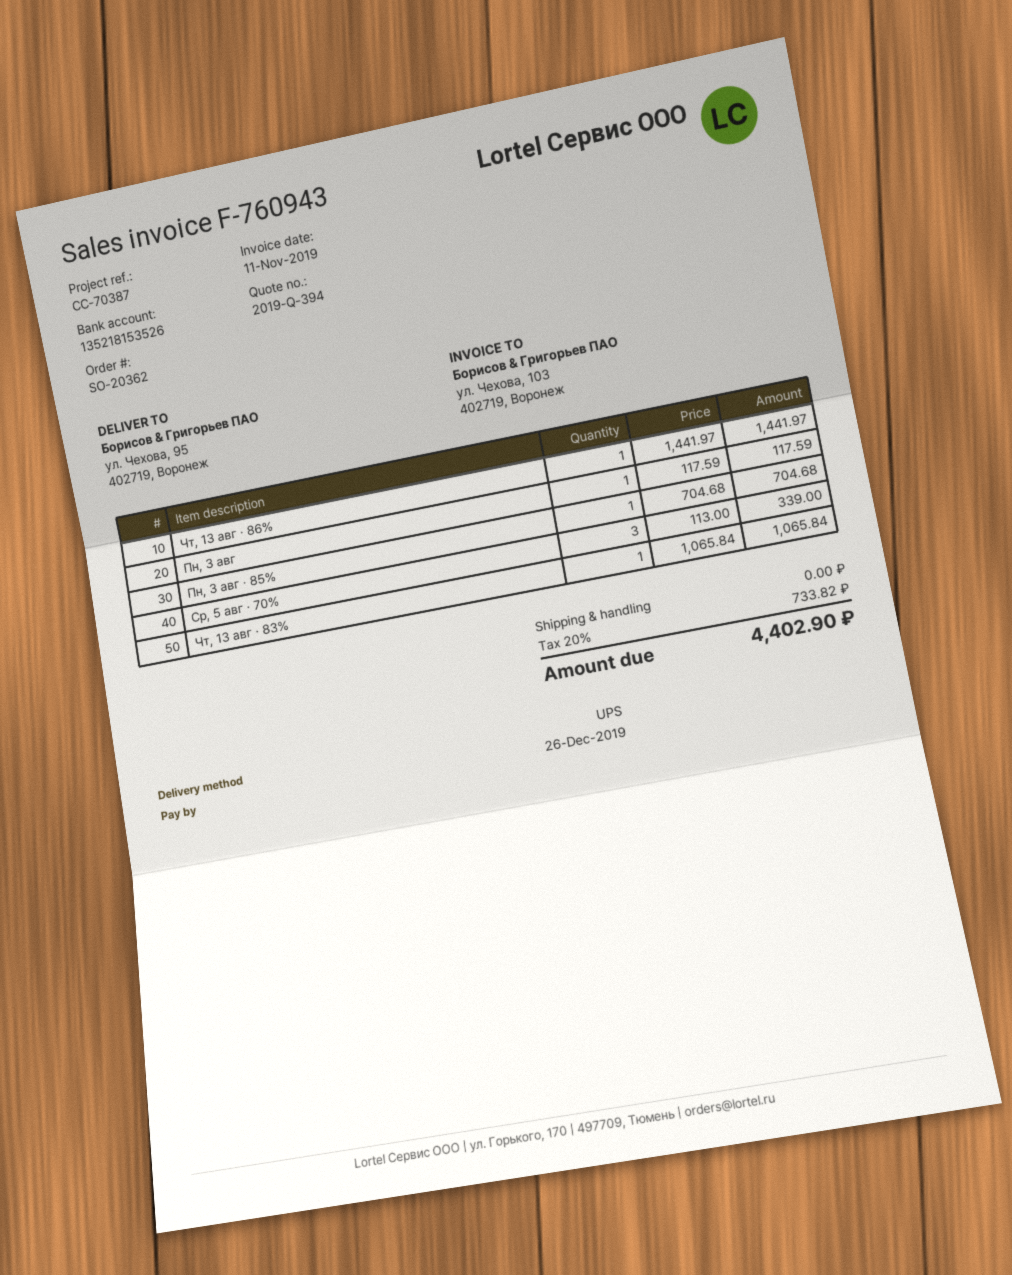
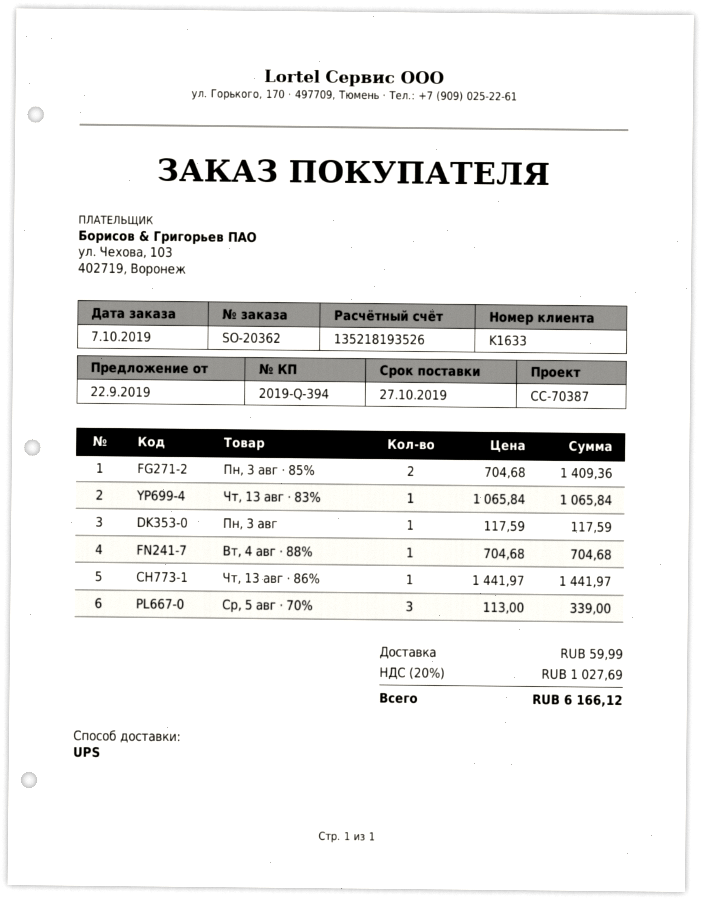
bank account: 135218153526 -> 135218193526
Пн, 3 авг · 85%: 1 x 704.68 = 704.68 -> 2 x 704.68 = 1409.36
Вт, 4 авг · 88%: none -> 1 x 704.68 = 704.68
shipping: 0.00 -> 59.99
tax: 20% = 733.82 -> 20% = 1027.69
total: 4402.90 -> 6166.12

